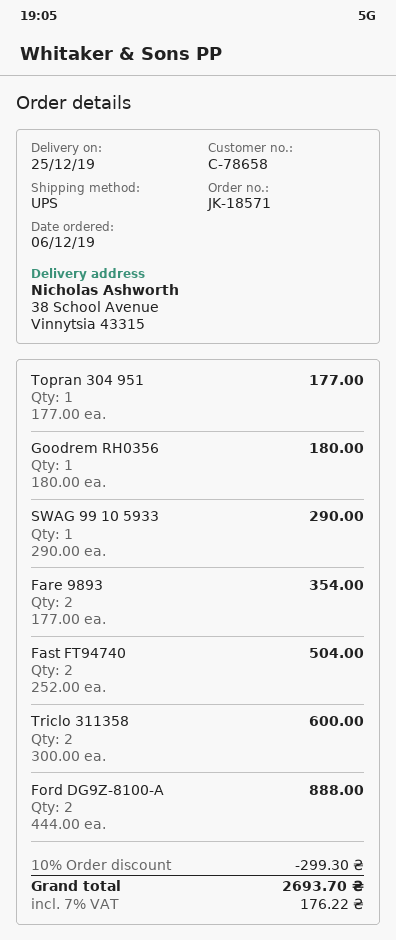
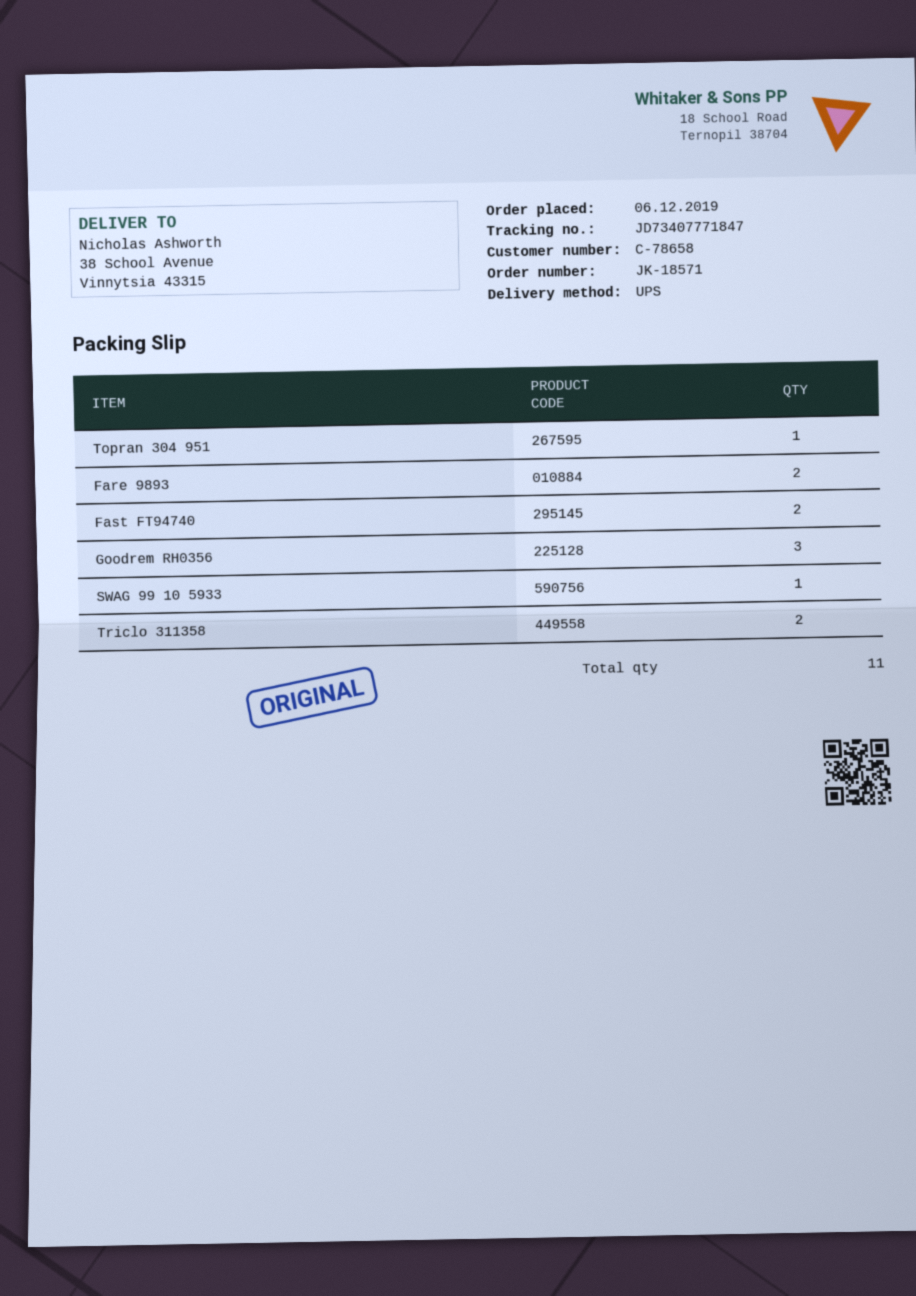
Goodrem RH0356: 1 -> 3
Ford DG9Z-8100-A: 2 -> none

